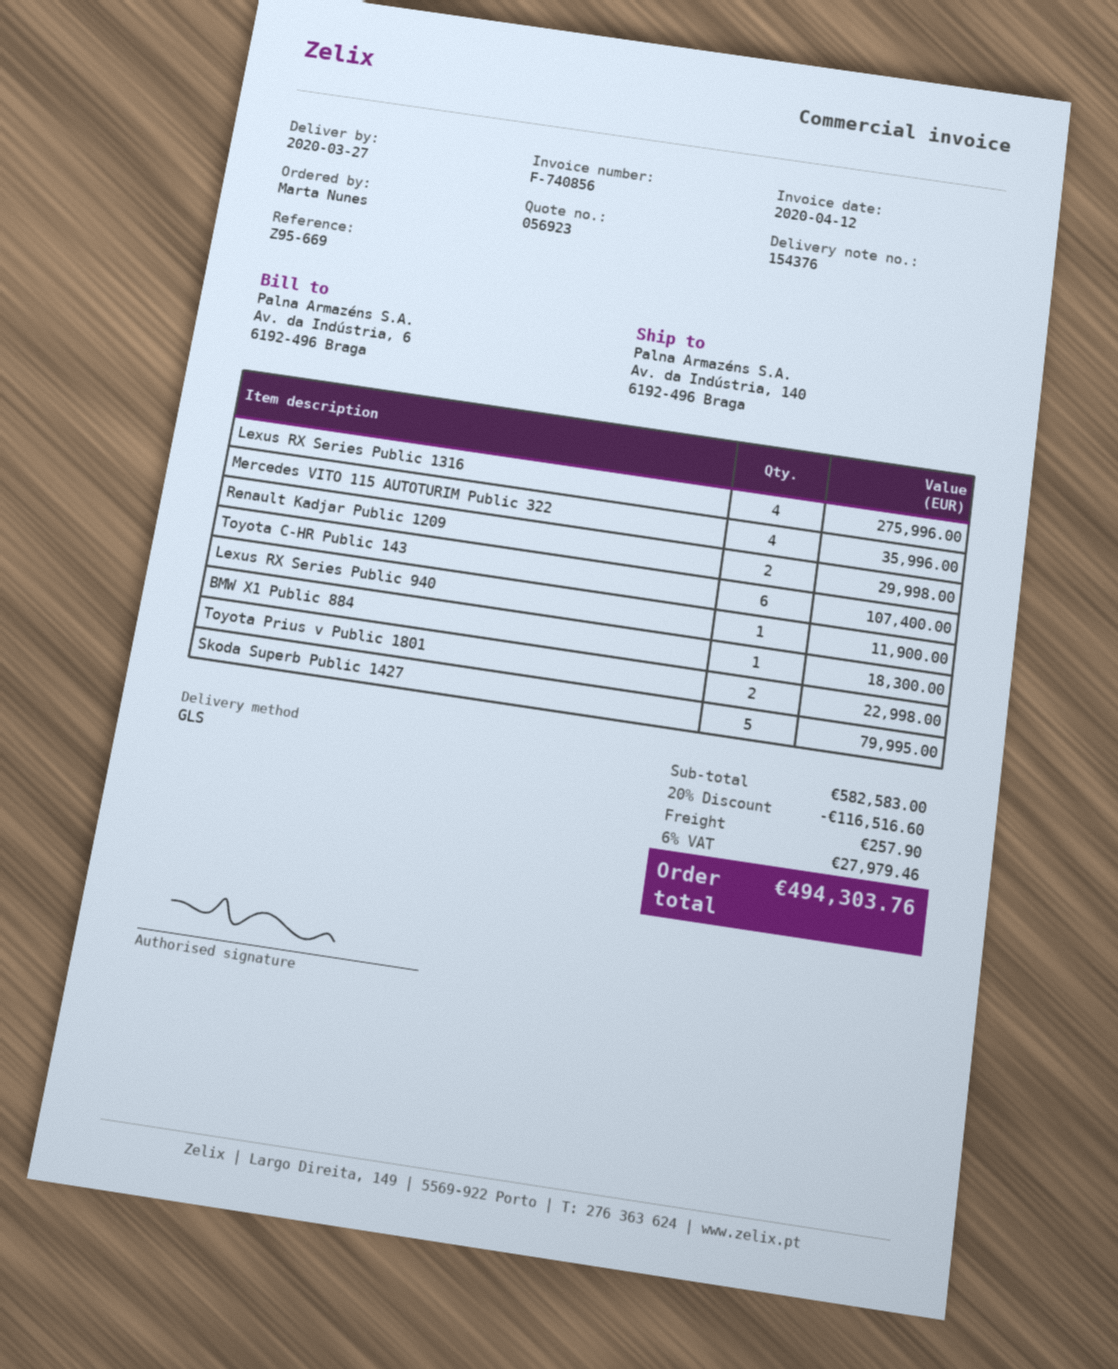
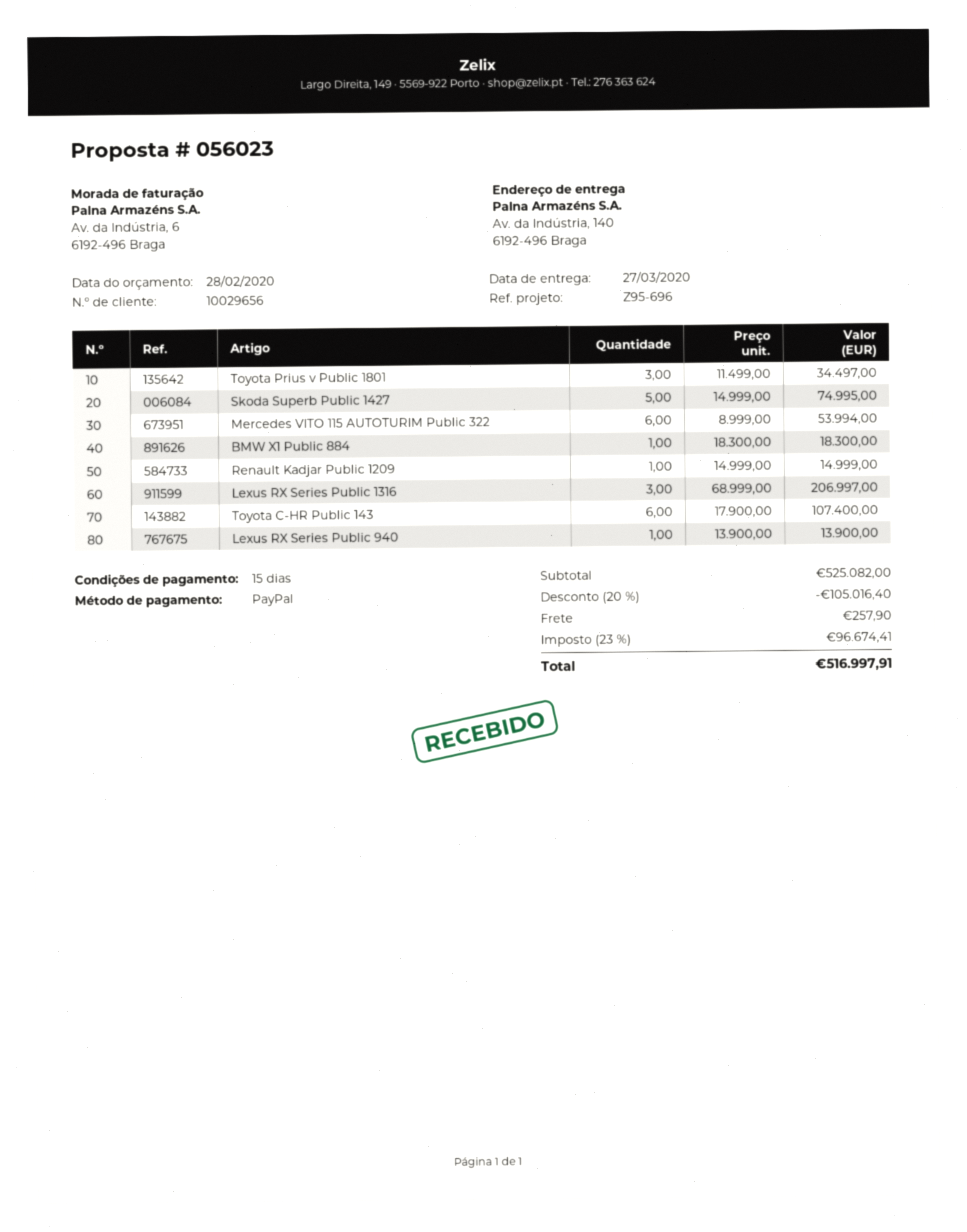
quote number: 056923 -> 056023
reference: Z95-669 -> Z95-696
Lexus RX Series Public 1316: 4 for 275996.00 -> 3 for 206997.00
Mercedes VITO 115 AUTOTURIM Public 322: 4 for 35996.00 -> 6 for 53994.00
Renault Kadjar Public 1209: 2 for 29998.00 -> 1 for 14999.00
Lexus RX Series Public 940: 1 for 11900.00 -> 1 for 13900.00
Toyota Prius v Public 1801: 2 for 22998.00 -> 3 for 34497.00
Skoda Superb Public 1427: 5 for 79995.00 -> 5 for 74995.00
subtotal: 582583.00 -> 525082.00
discount: 20% = 116516.60 -> 20% = 105016.40
tax: 6% = 27979.46 -> 23% = 96674.41
total: 494303.76 -> 516997.91

